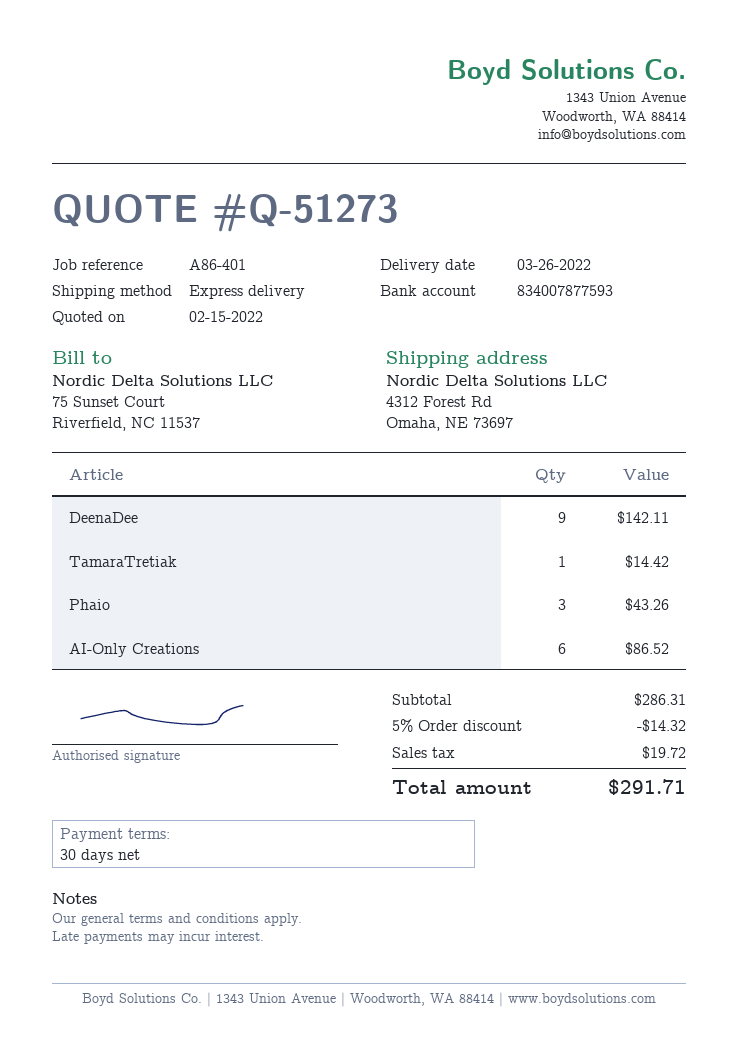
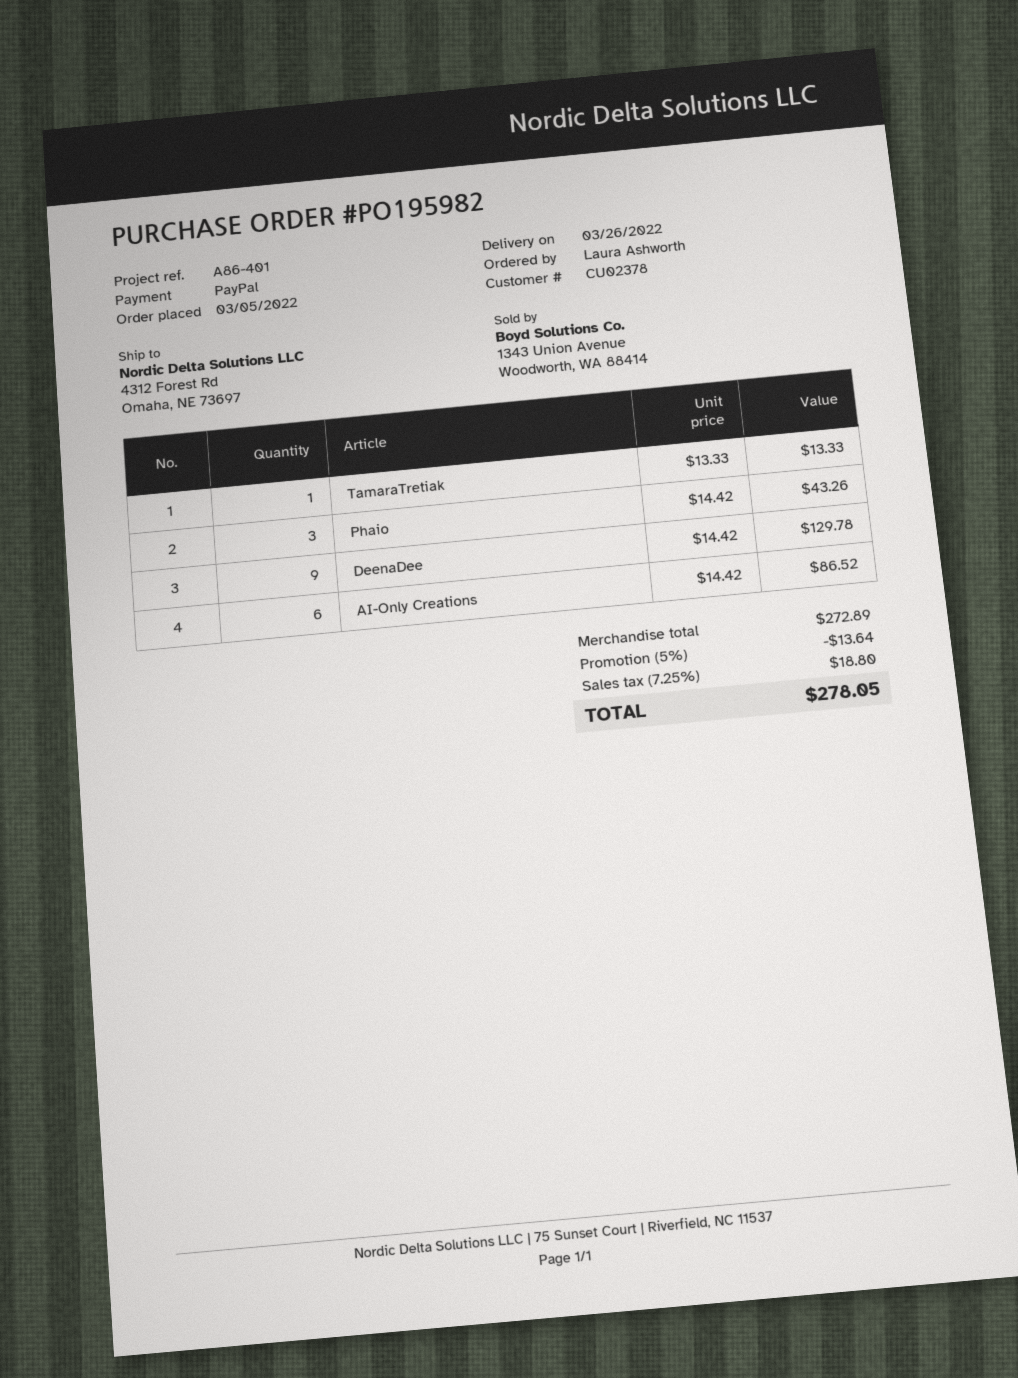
DeenaDee: 9 for 142.11 -> 9 for 129.78
TamaraTretiak: 1 for 14.42 -> 1 for 13.33
subtotal: 286.31 -> 272.89
discount: 5% = 14.32 -> 5% = 13.64
tax: 19.72 -> 18.80
total: 291.71 -> 278.05

